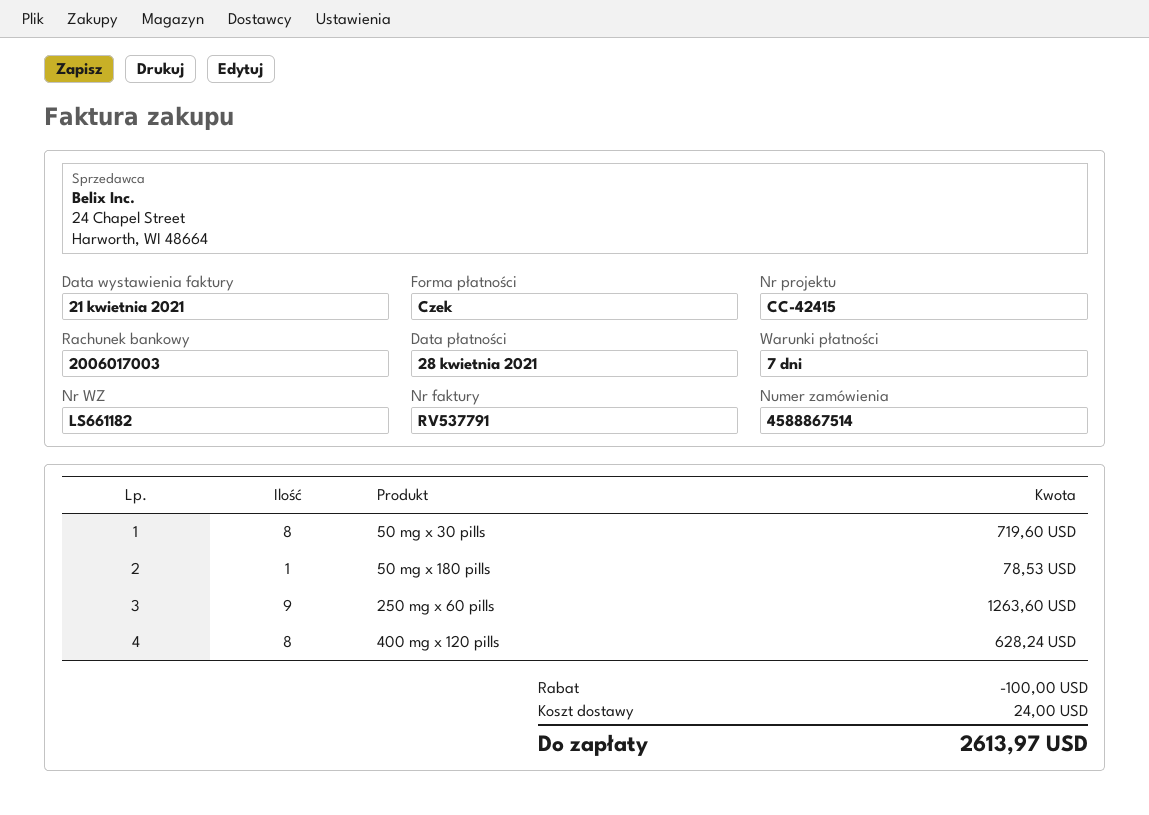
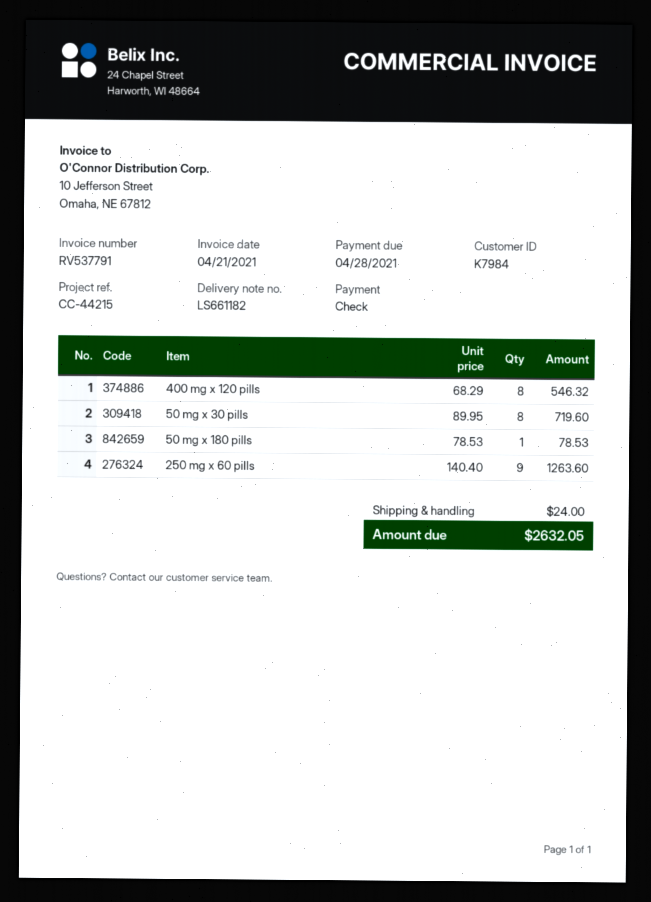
reference: CC-42415 -> CC-44215
400 mg x 120 pills: 8 for 628.24 -> 8 for 546.32
discount: 100.00 -> none
total: 2613.97 -> 2632.05

